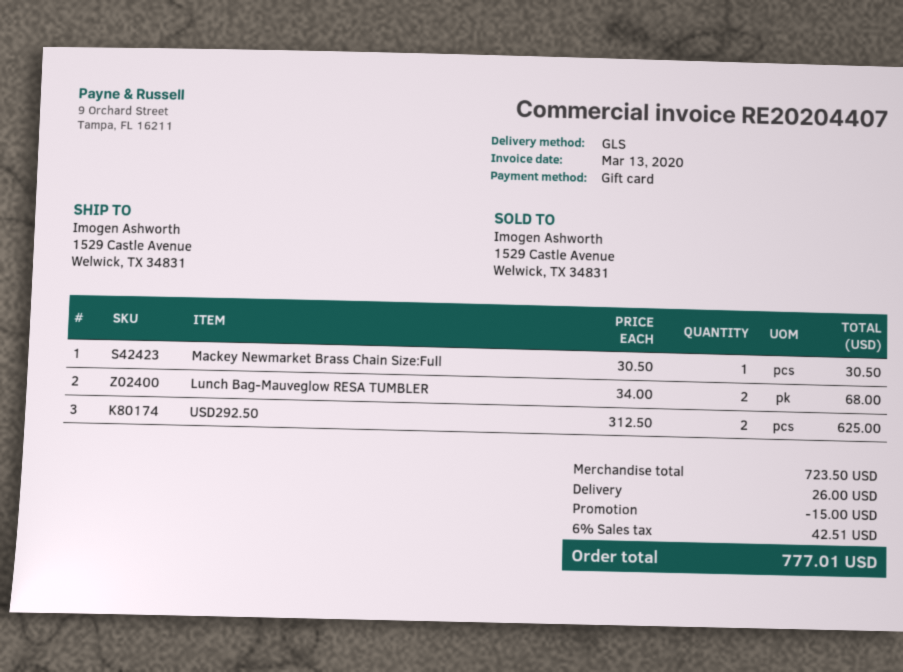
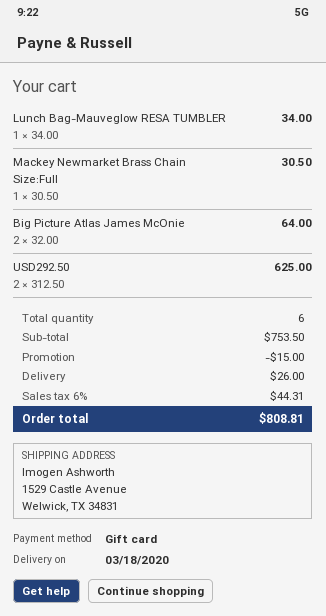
Lunch Bag-Mauveglow RESA TUMBLER: 2 x 34.00 = 68.00 -> 1 x 34.00 = 34.00
Big Picture Atlas James McOnie: none -> 2 x 32.00 = 64.00
subtotal: 723.50 -> 753.50
tax: 6% = 42.51 -> 6% = 44.31
total: 777.01 -> 808.81

